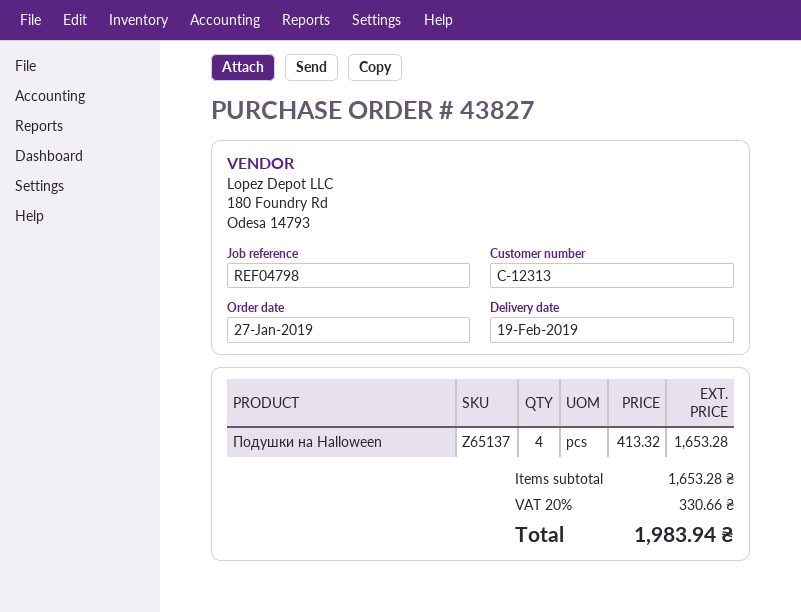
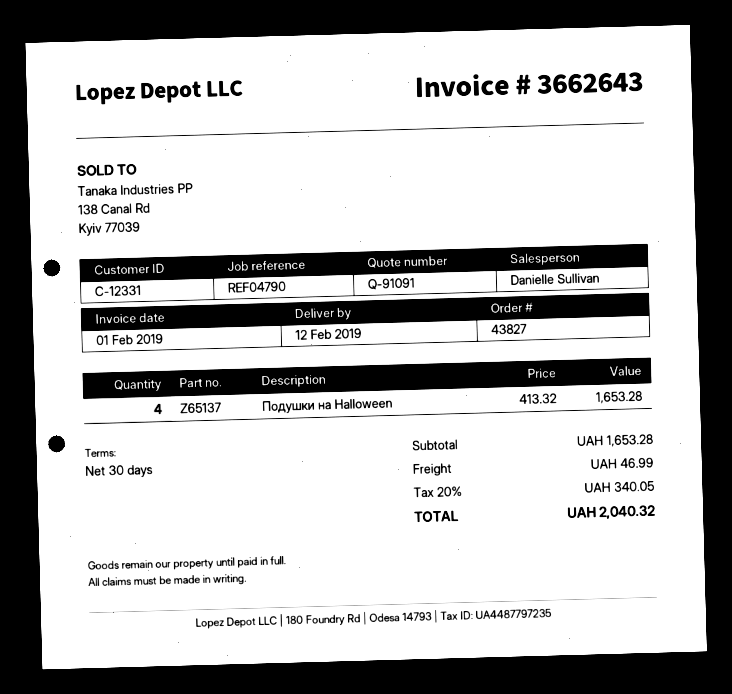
delivery date: 2019-02-19 -> 2019-02-12
customer number: C-12313 -> C-12331
reference: REF04798 -> REF04790
shipping: none -> 46.99
tax: 20% = 330.66 -> 20% = 340.05
total: 1983.94 -> 2040.32

